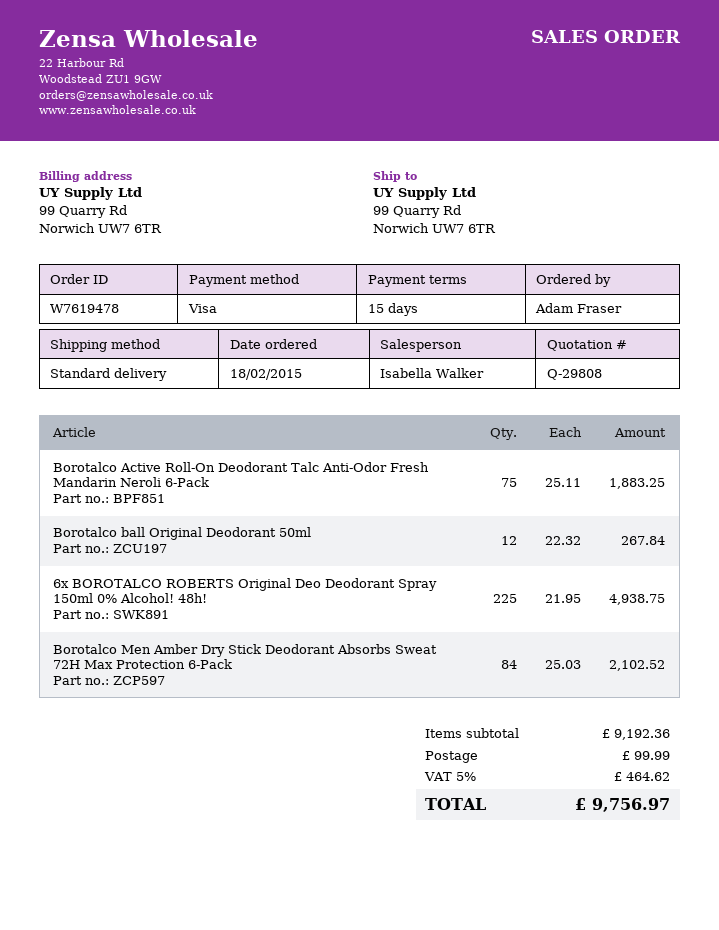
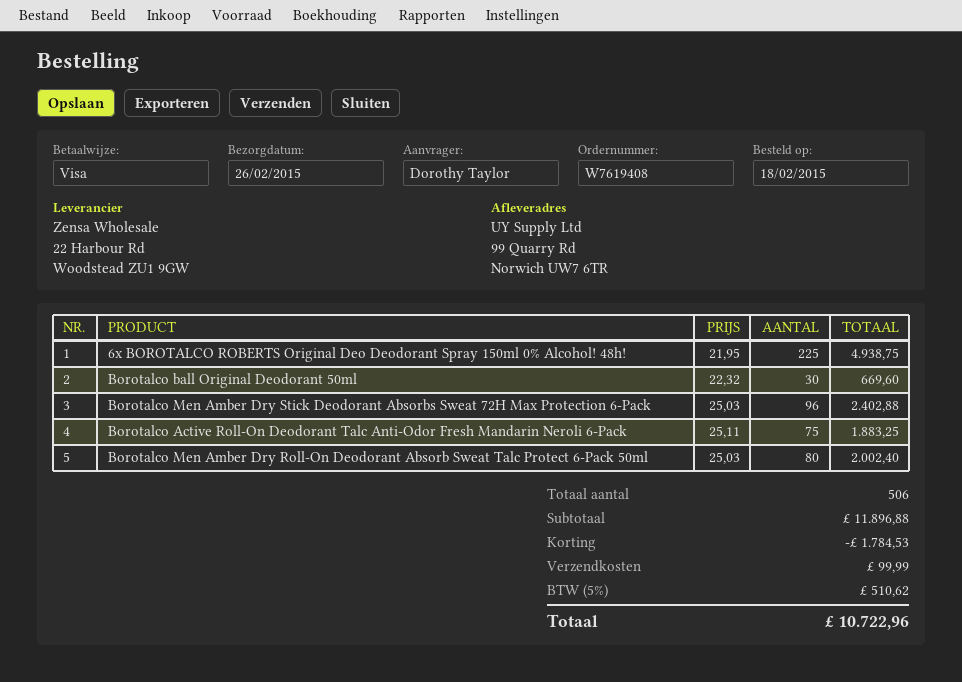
order number: W7619478 -> W7619408
ordered by: Adam Fraser -> Dorothy Taylor
Borotalco ball Original Deodorant 50ml: 12 x 22.32 = 267.84 -> 30 x 22.32 = 669.60
Borotalco Men Amber Dry Stick Deodorant Absorbs Sweat 72H Max Protection 6-Pack: 84 x 25.03 = 2102.52 -> 96 x 25.03 = 2402.88
Borotalco Men Amber Dry Roll-On Deodorant Absorb Sweat Talc Protect 6-Pack 50ml: none -> 80 x 25.03 = 2002.40
subtotal: 9192.36 -> 11896.88
discount: none -> 1784.53
tax: 5% = 464.62 -> 5% = 510.62
total: 9756.97 -> 10722.96

